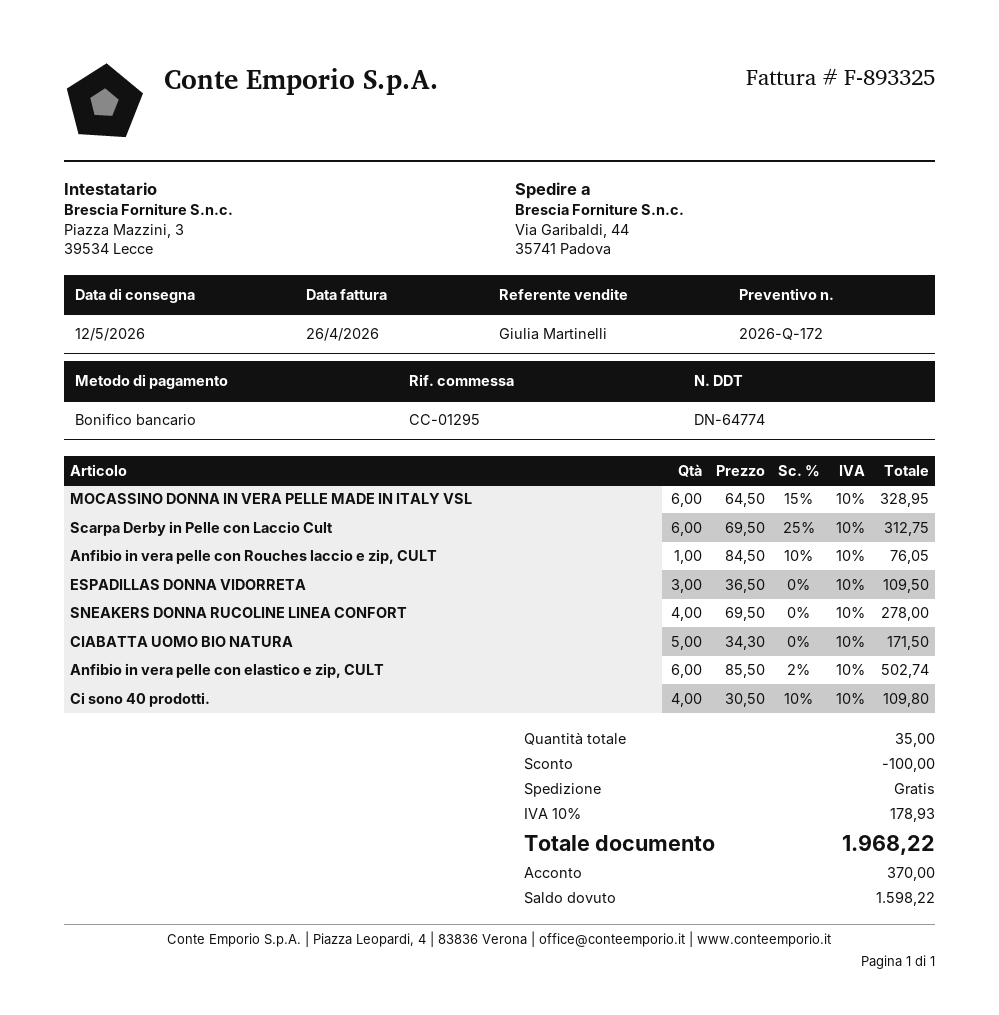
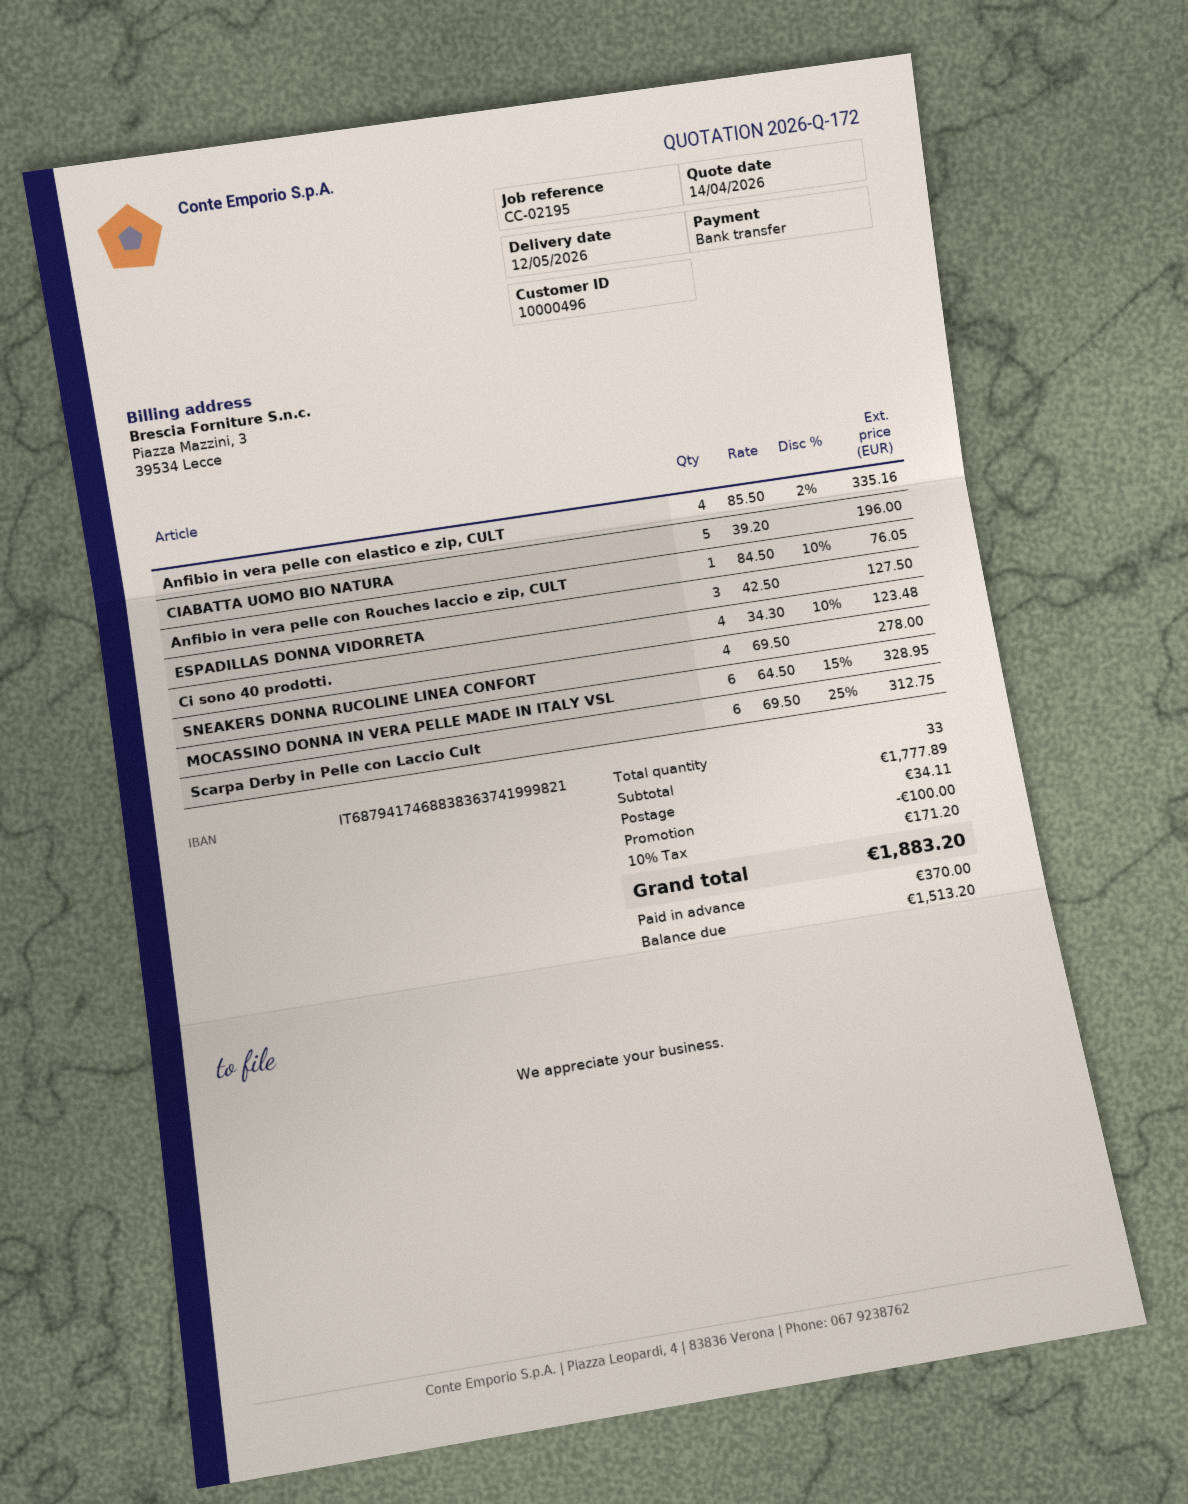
reference: CC-01295 -> CC-02195
ESPADILLAS DONNA VIDORRETA: 3 x 36.50 = 109.50 -> 3 x 42.50 = 127.50
CIABATTA UOMO BIO NATURA: 5 x 34.30 = 171.50 -> 5 x 39.20 = 196.00
Anfibio in vera pelle con elastico e zip, CULT: 6 x 85.50 - 2% = 502.74 -> 4 x 85.50 - 2% = 335.16
Ci sono 40 prodotti.: 4 x 30.50 - 10% = 109.80 -> 4 x 34.30 - 10% = 123.48
total quantity: 35 -> 33
shipping: 0.00 -> 34.11
tax: 10% = 178.93 -> 10% = 171.20
total: 1968.22 -> 1883.20
balance: 1598.22 -> 1513.20

